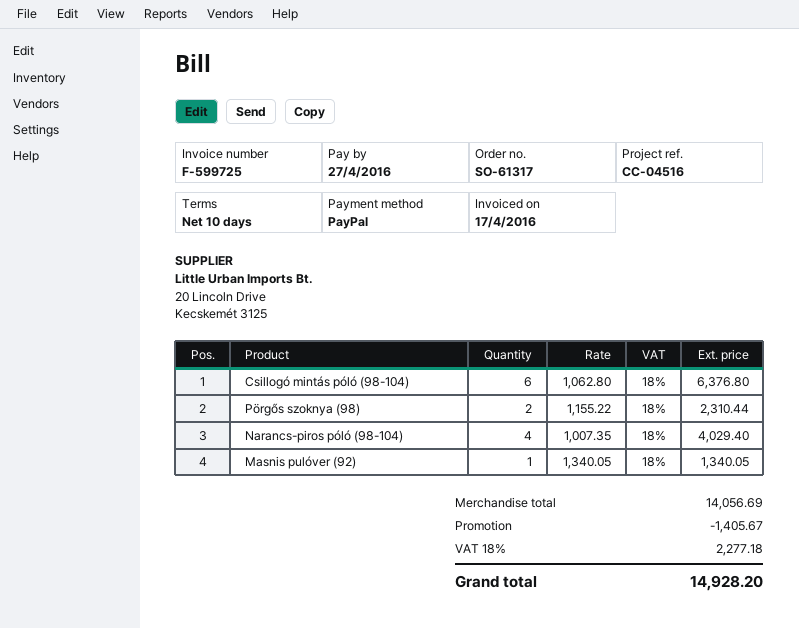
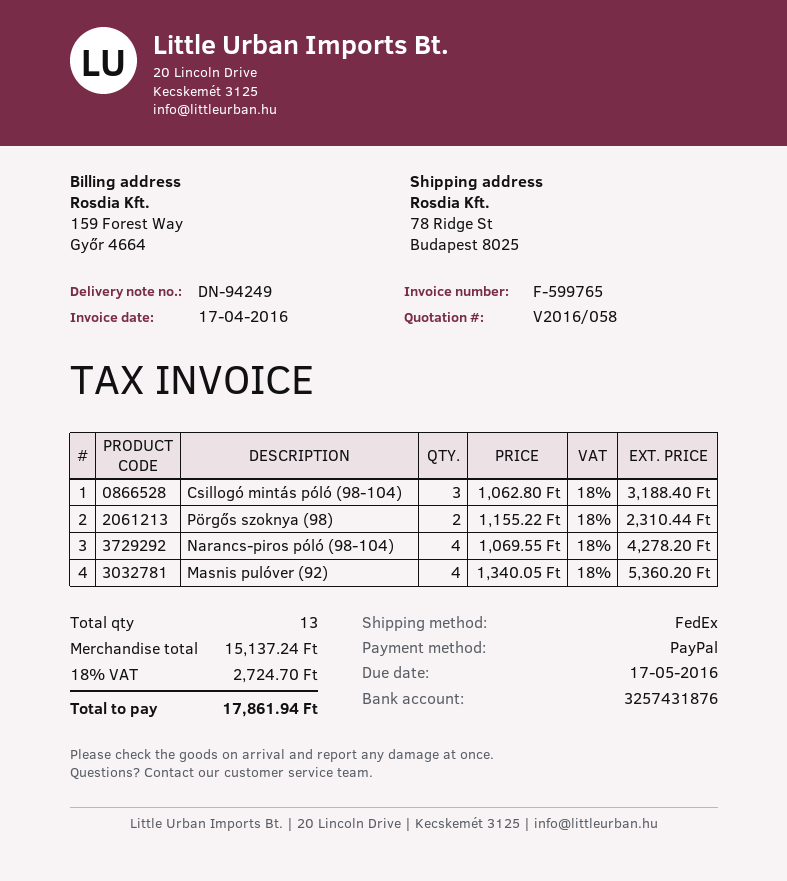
invoice number: F-599725 -> F-599765
due date: 2016-04-27 -> 2016-05-17
Csillogó mintás póló (98-104): 6 x 1062.80 = 6376.80 -> 3 x 1062.80 = 3188.40
Narancs-piros póló (98-104): 4 x 1007.35 = 4029.40 -> 4 x 1069.55 = 4278.20
Masnis pulóver (92): 1 x 1340.05 = 1340.05 -> 4 x 1340.05 = 5360.20
subtotal: 14056.69 -> 15137.24
discount: 1405.67 -> none
tax: 18% = 2277.18 -> 18% = 2724.70
total: 14928.20 -> 17861.94

